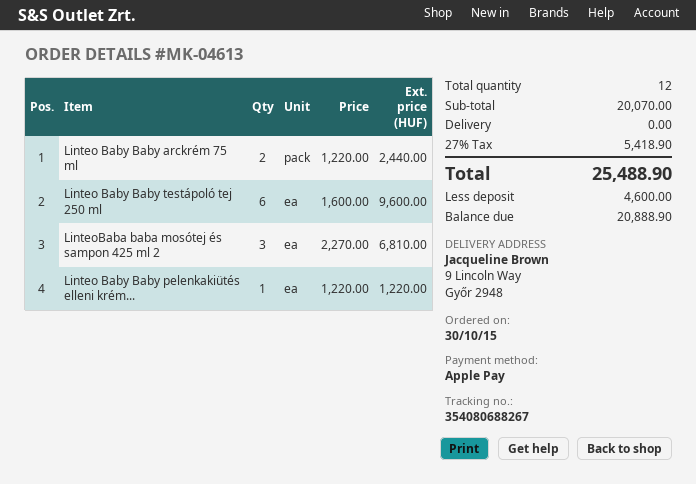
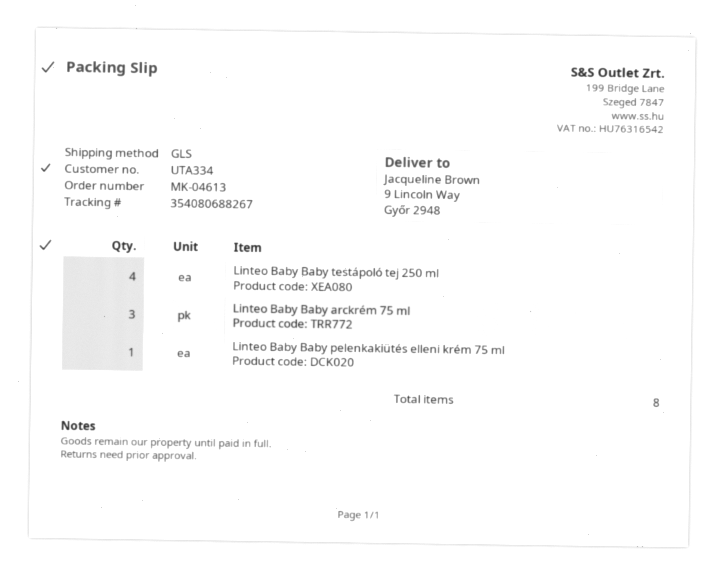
Linteo Baby Baby arckrém 75 ml: 2 -> 3
Linteo Baby Baby testápoló tej 250 ml: 6 -> 4
LinteoBaba baba mosótej és sampon 425 ml 2: 3 -> none
total quantity: 12 -> 8

